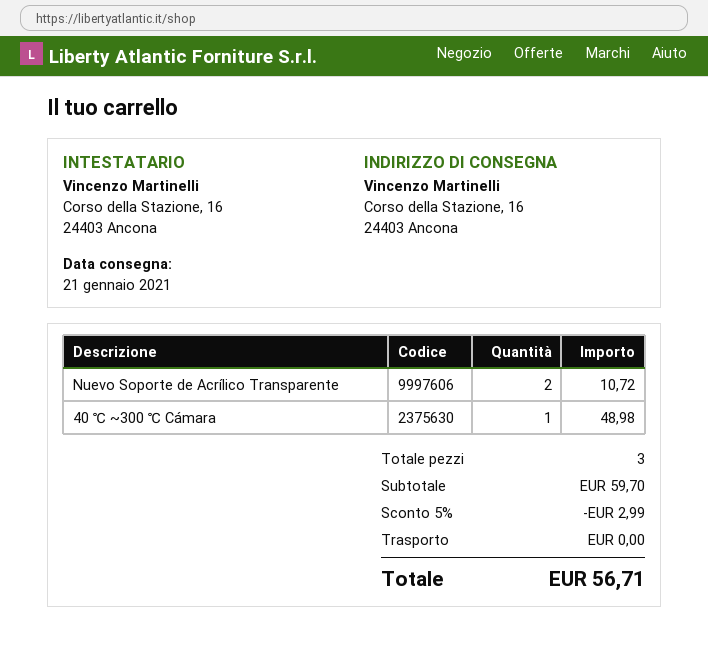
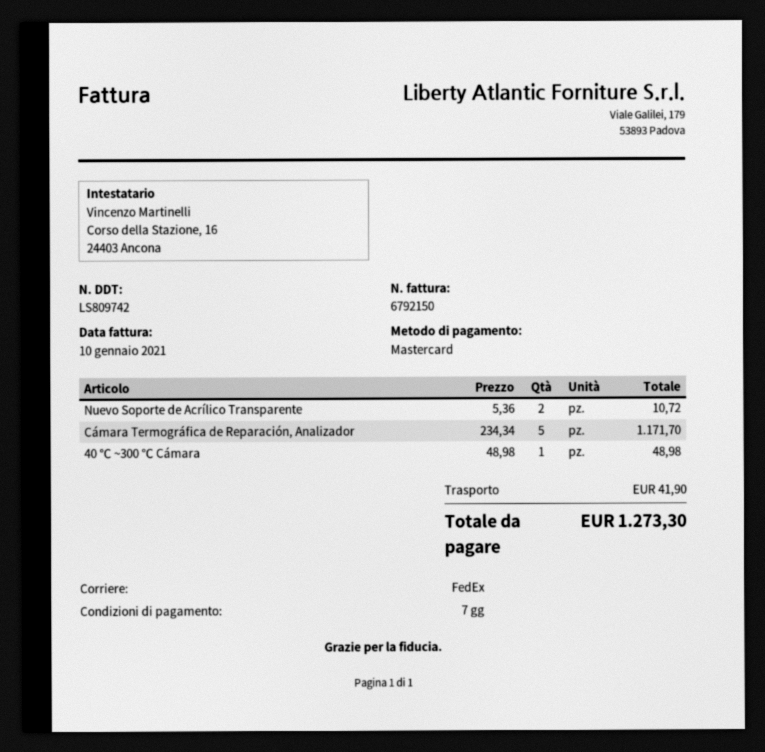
Cámara Termográfica de Reparación, Analizador: none -> 5 for 1171.70
discount: 5% = 2.99 -> none
shipping: 0.00 -> 41.90
total: 56.71 -> 1273.30

